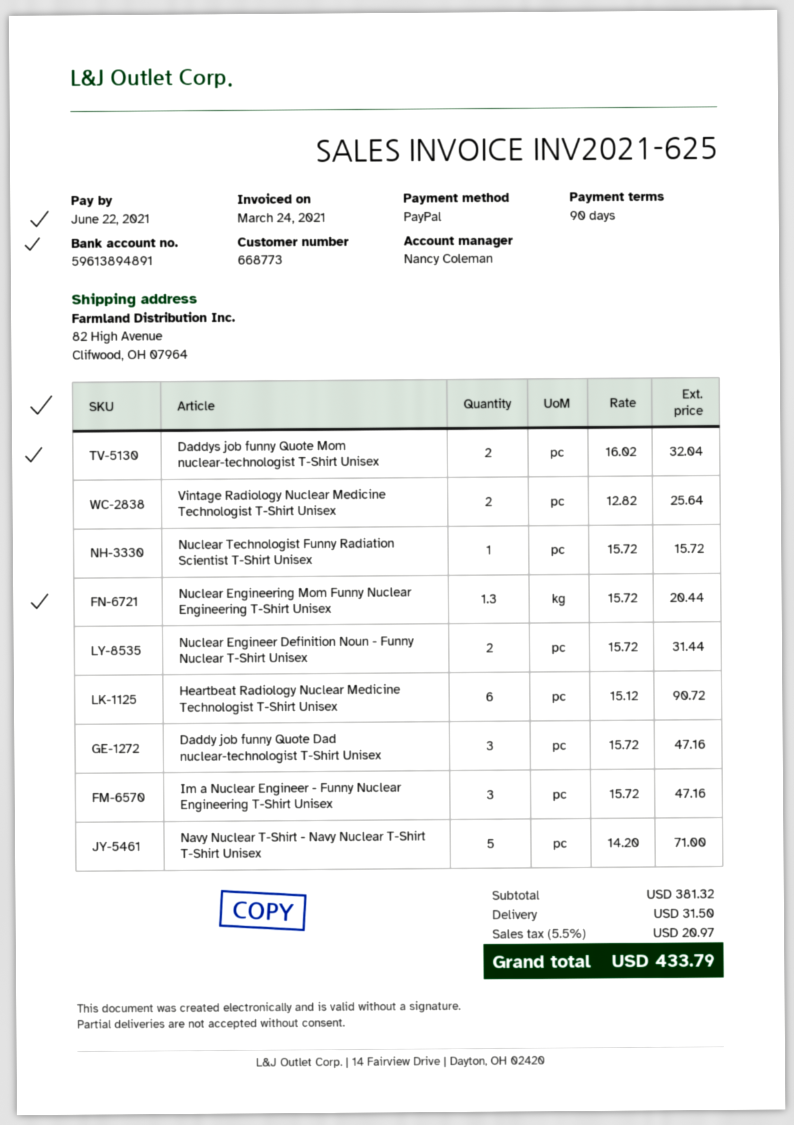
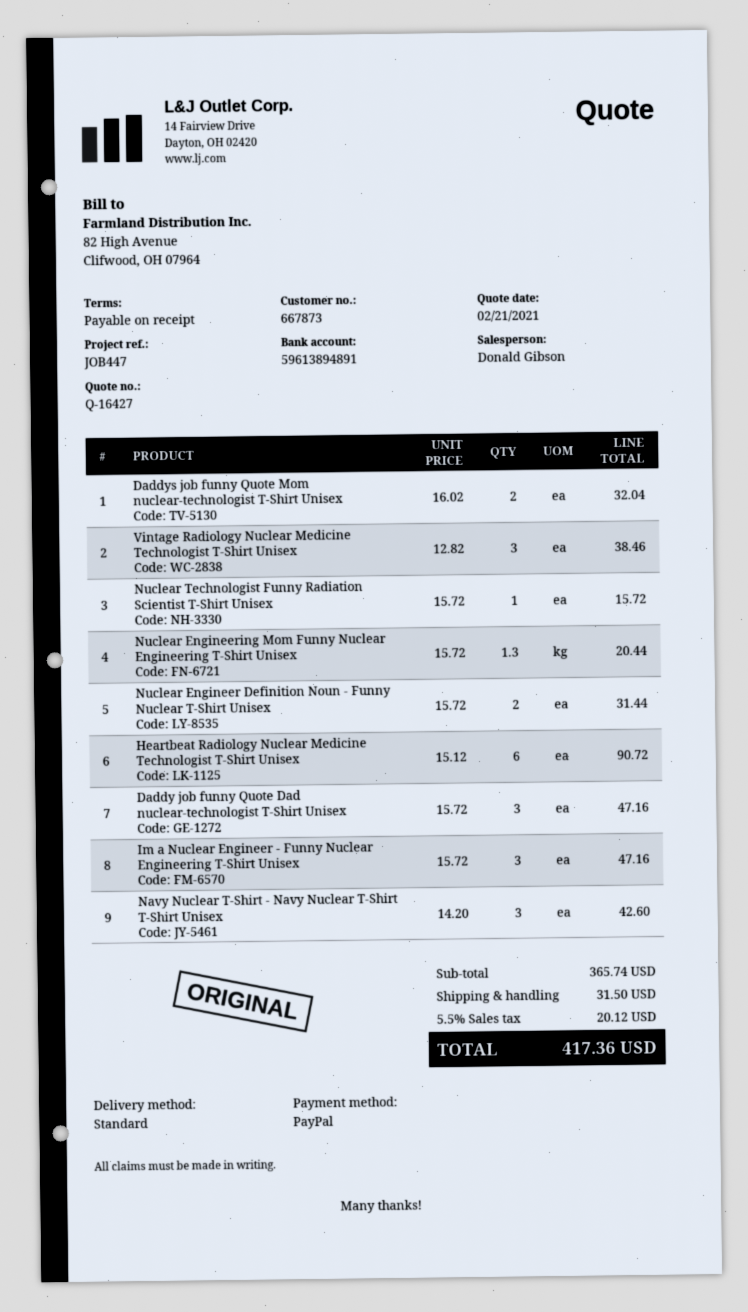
payment terms: 90 days -> on receipt
customer number: 668773 -> 667873
sales rep: Nancy Coleman -> Donald Gibson
Vintage Radiology Nuclear Medicine Technologist T-Shirt Unisex: 2 x 12.82 = 25.64 -> 3 x 12.82 = 38.46
Navy Nuclear T-Shirt - Navy Nuclear T-Shirt T-Shirt Unisex: 5 x 14.20 = 71.00 -> 3 x 14.20 = 42.60
subtotal: 381.32 -> 365.74
tax: 5.5% = 20.97 -> 5.5% = 20.12
total: 433.79 -> 417.36

